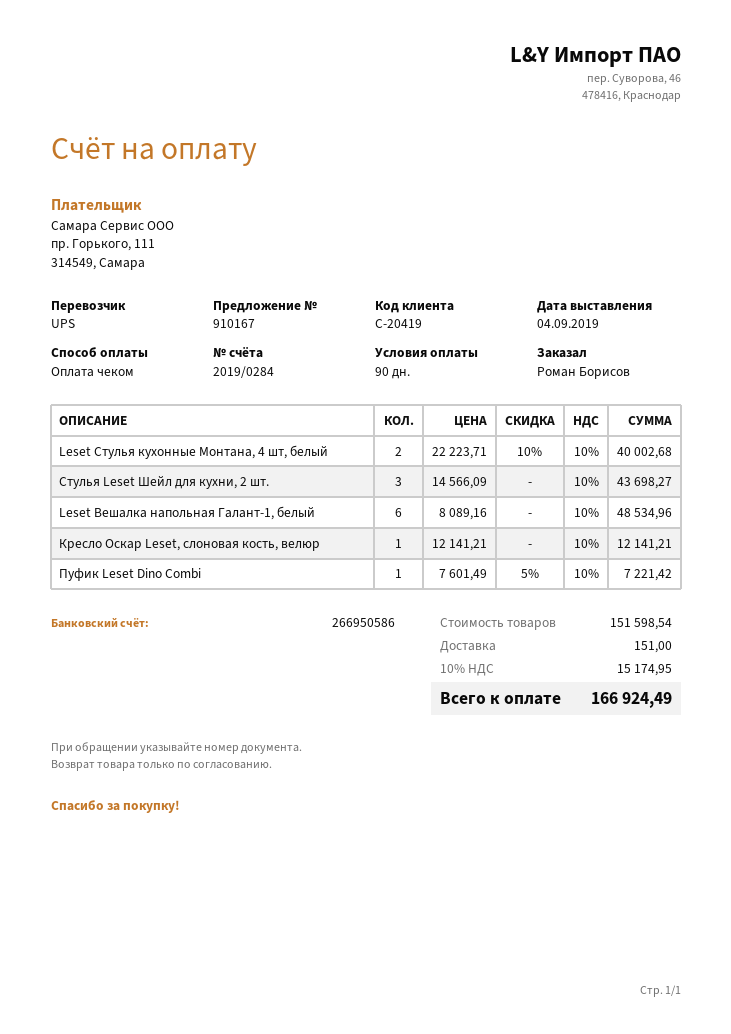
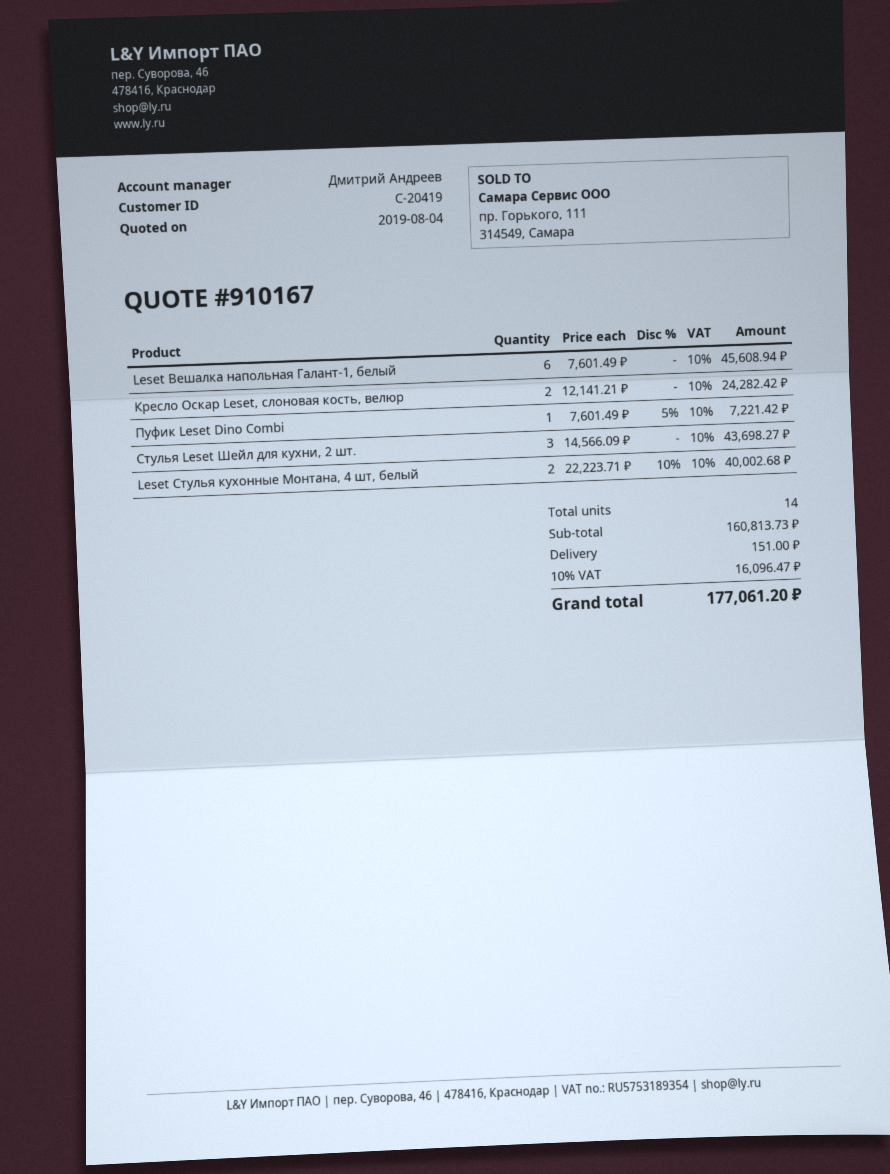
Leset Вешалка напольная Галант-1, белый: 6 x 8089.16 = 48534.96 -> 6 x 7601.49 = 45608.94
Кресло Оскар Leset, слоновая кость, велюр: 1 x 12141.21 = 12141.21 -> 2 x 12141.21 = 24282.42
subtotal: 151598.54 -> 160813.73
tax: 10% = 15174.95 -> 10% = 16096.47
total: 166924.49 -> 177061.20

